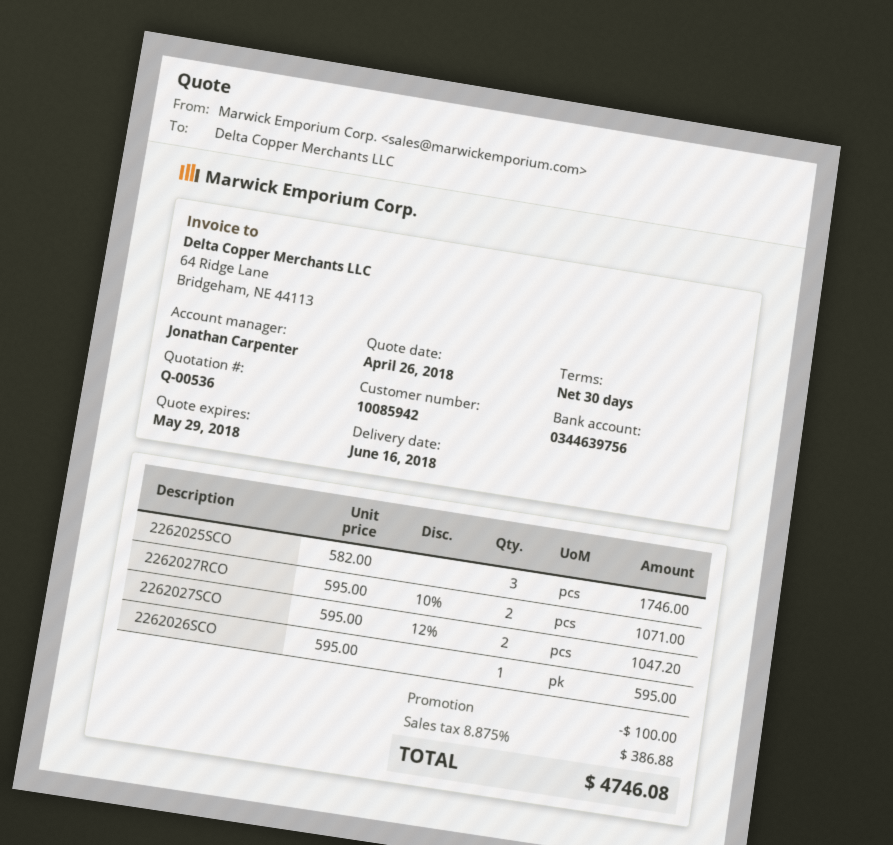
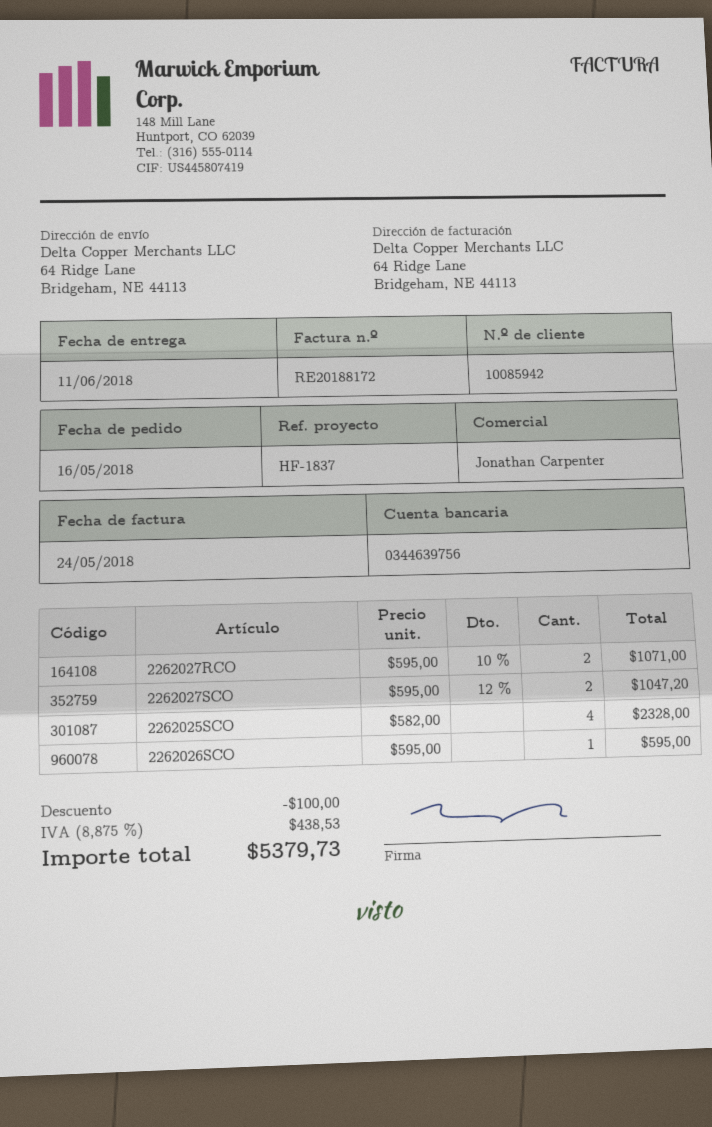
delivery date: 2018-06-16 -> 2018-06-11
2262025SCO: 3 x 582.00 = 1746.00 -> 4 x 582.00 = 2328.00
tax: 8.875% = 386.88 -> 8.875% = 438.53
total: 4746.08 -> 5379.73

